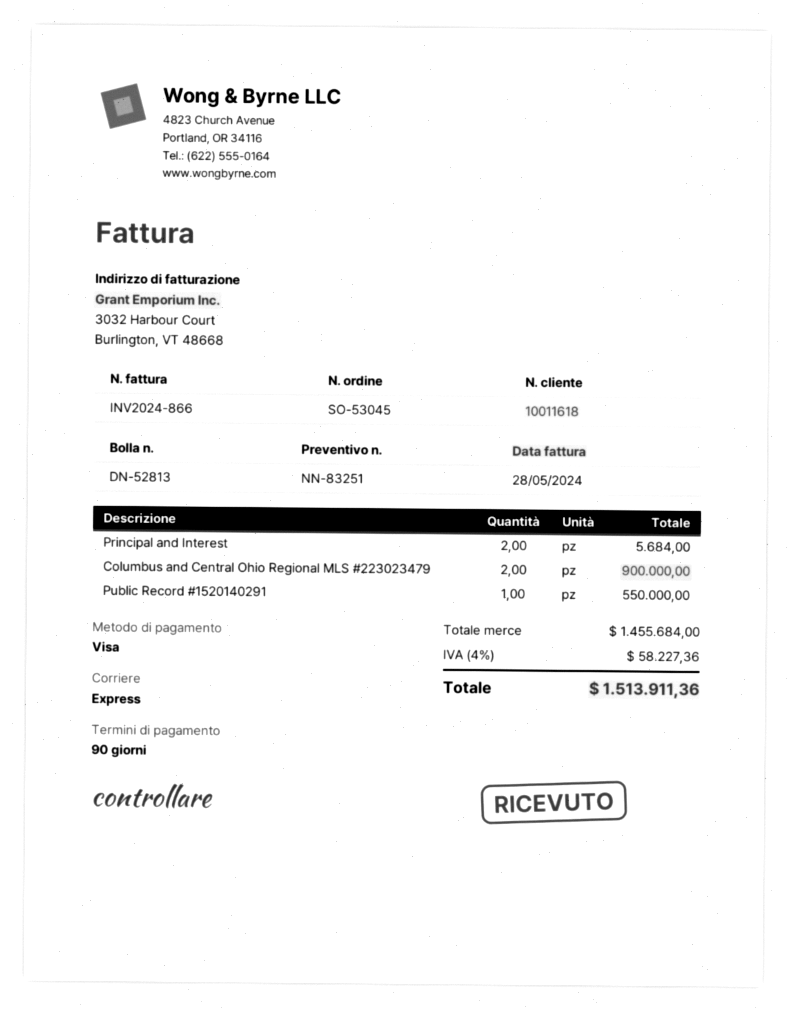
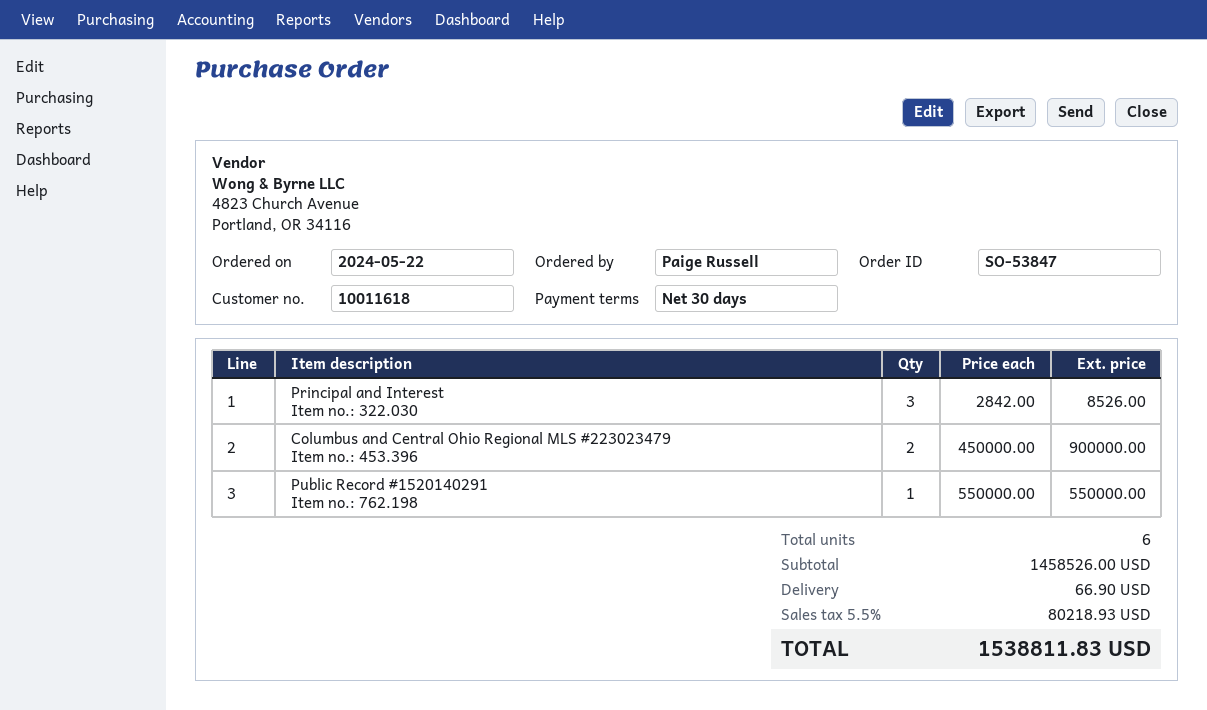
order number: SO-53045 -> SO-53847
payment terms: 90 days -> 30 days
Principal and Interest: 2 for 5684.00 -> 3 for 8526.00
subtotal: 1455684.00 -> 1458526.00
shipping: none -> 66.90
tax: 4% = 58227.36 -> 5.5% = 80218.93
total: 1513911.36 -> 1538811.83

